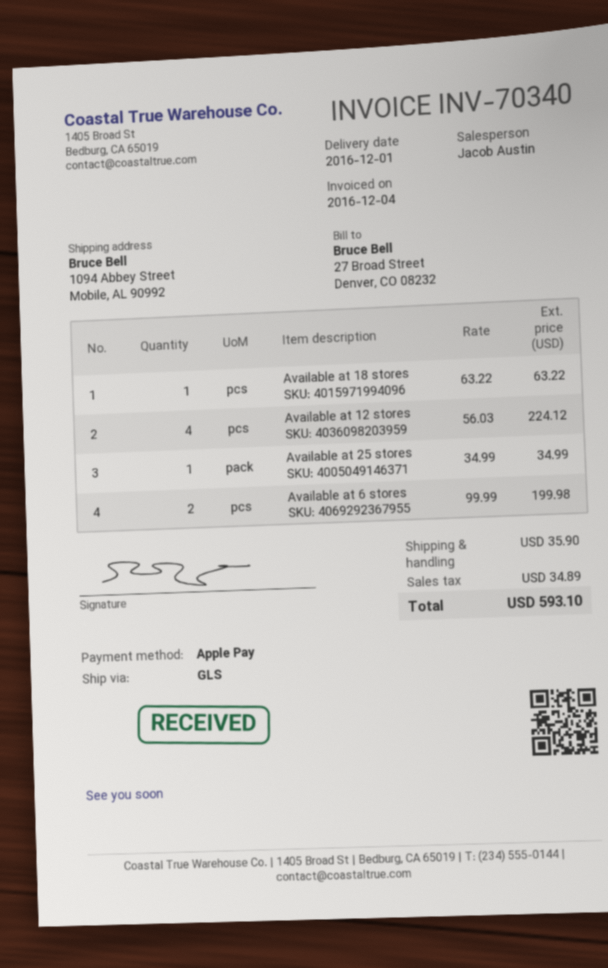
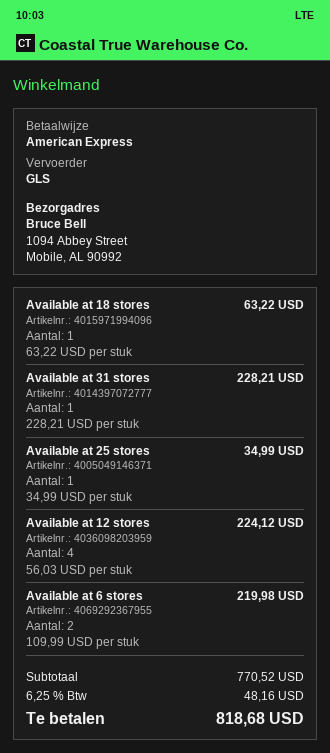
payment method: Apple Pay -> American Express
Available at 6 stores: 2 x 99.99 = 199.98 -> 2 x 109.99 = 219.98
Available at 31 stores: none -> 1 x 228.21 = 228.21
shipping: 35.90 -> none
tax: 34.89 -> 48.16
total: 593.10 -> 818.68

